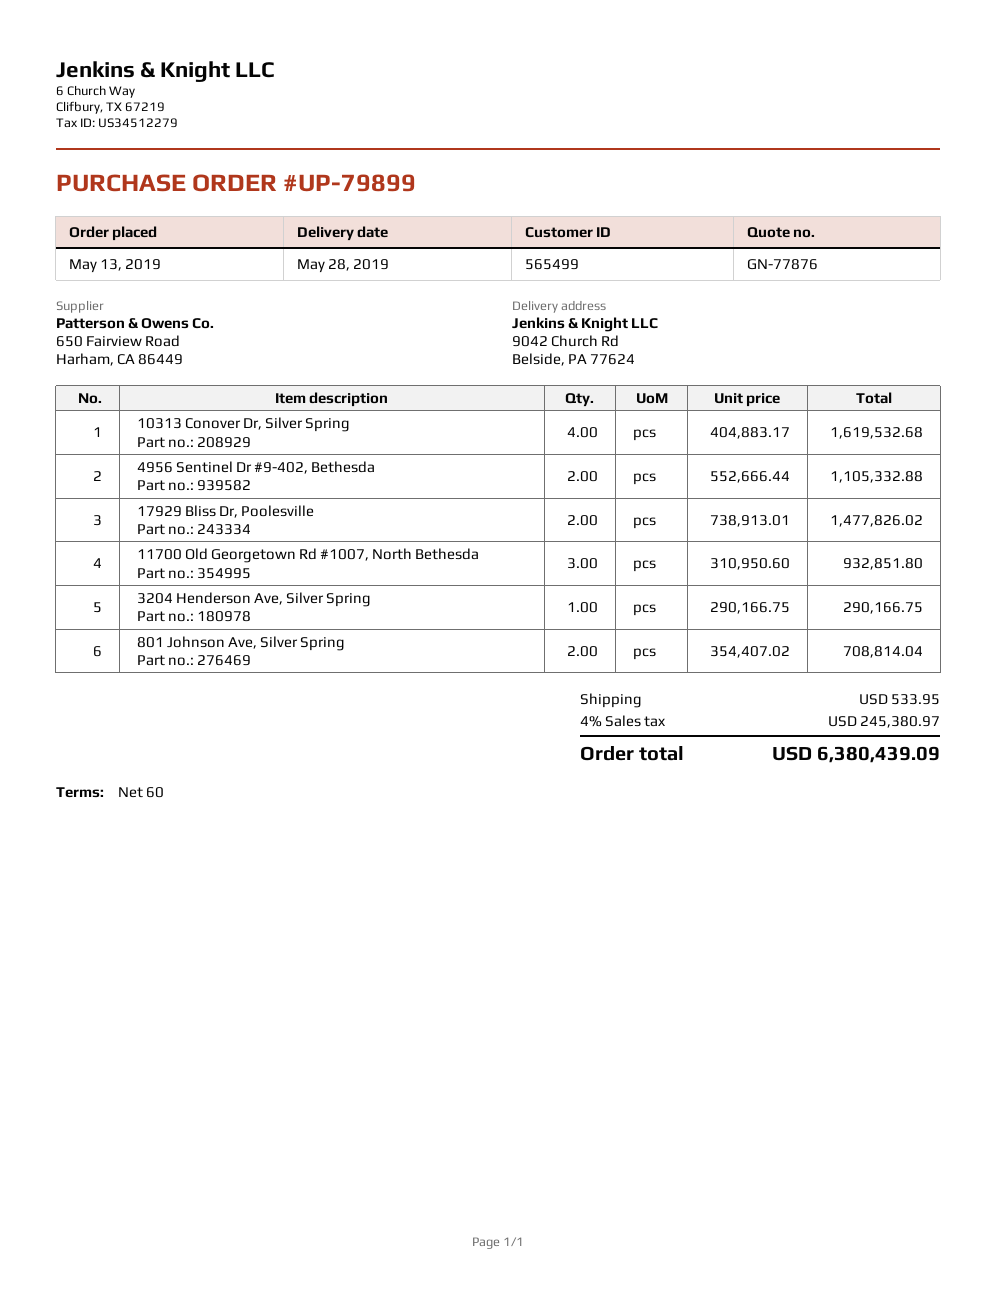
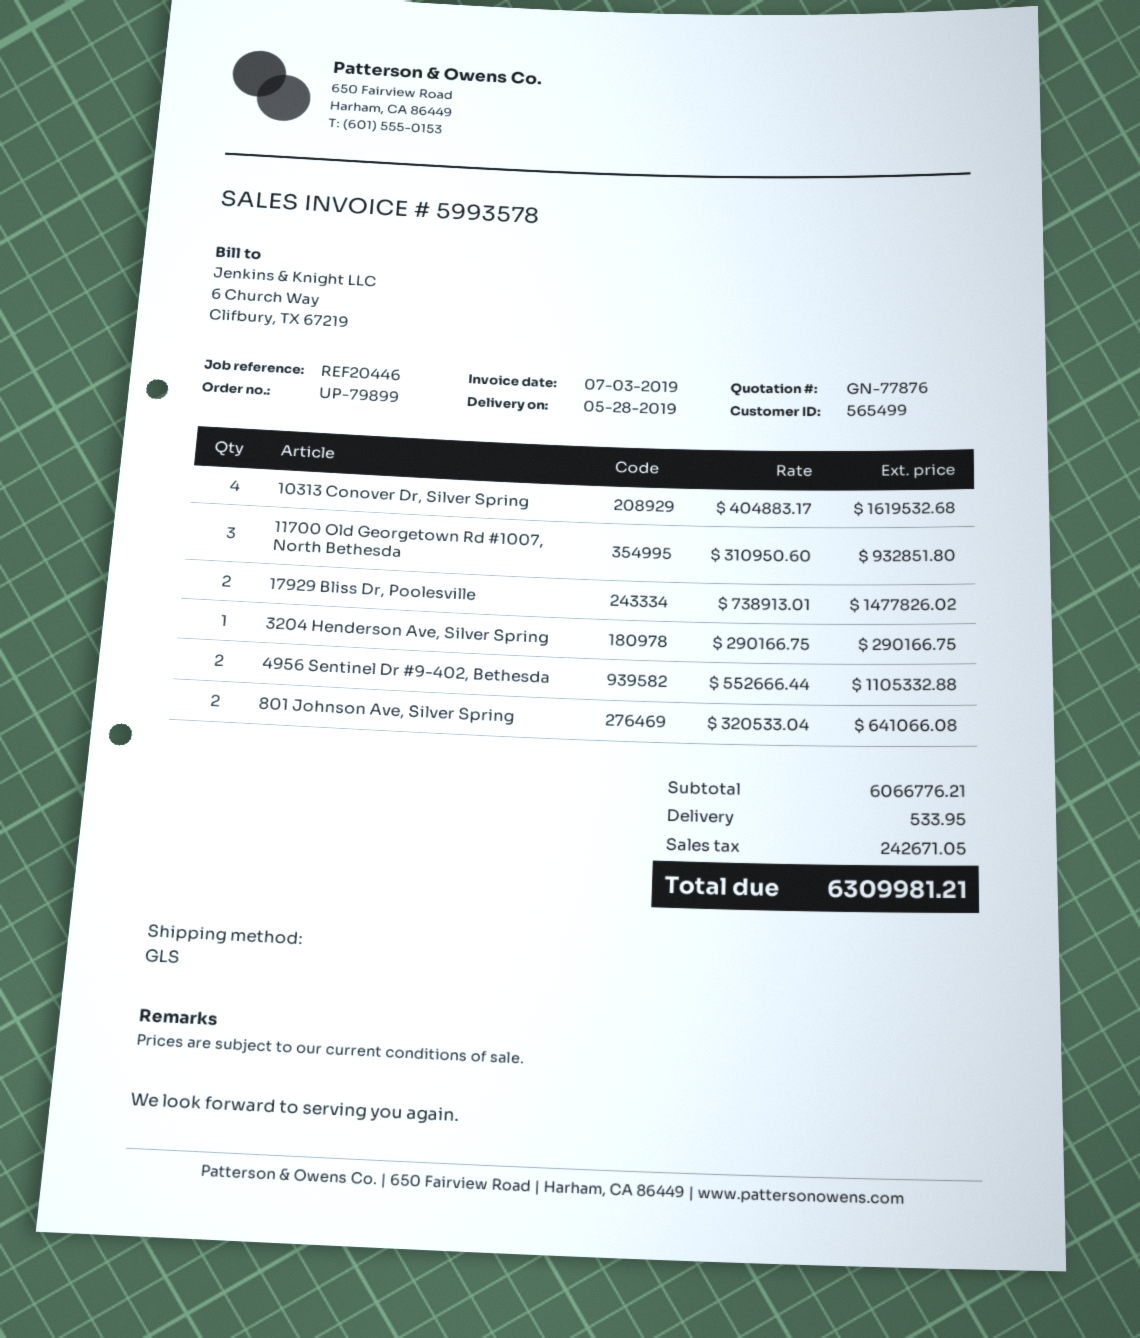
801 Johnson Ave, Silver Spring: 2 x 354407.02 = 708814.04 -> 2 x 320533.04 = 641066.08
tax: 245380.97 -> 242671.05
total: 6380439.09 -> 6309981.21

